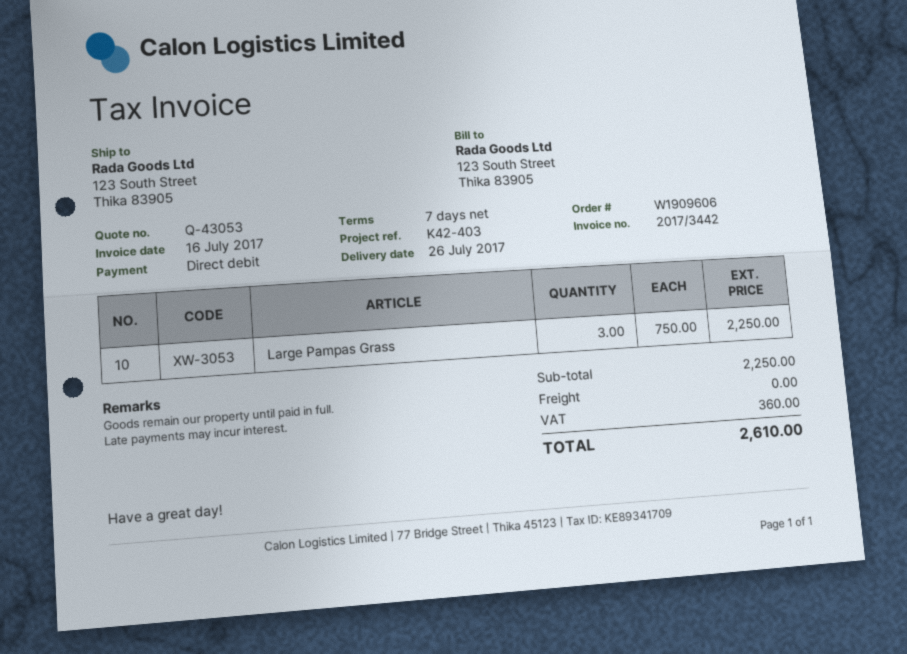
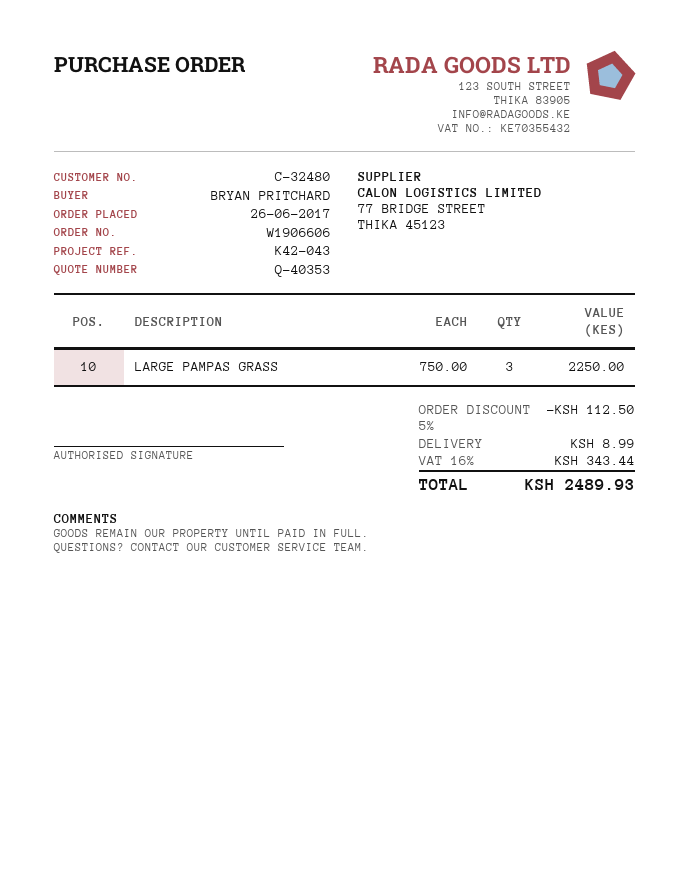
quote number: Q-43053 -> Q-40353
order number: W1909606 -> W1906606
reference: K42-403 -> K42-043
discount: none -> 5% = 112.50
shipping: 0.00 -> 8.99
tax: 360.00 -> 343.44
total: 2610.00 -> 2489.93

